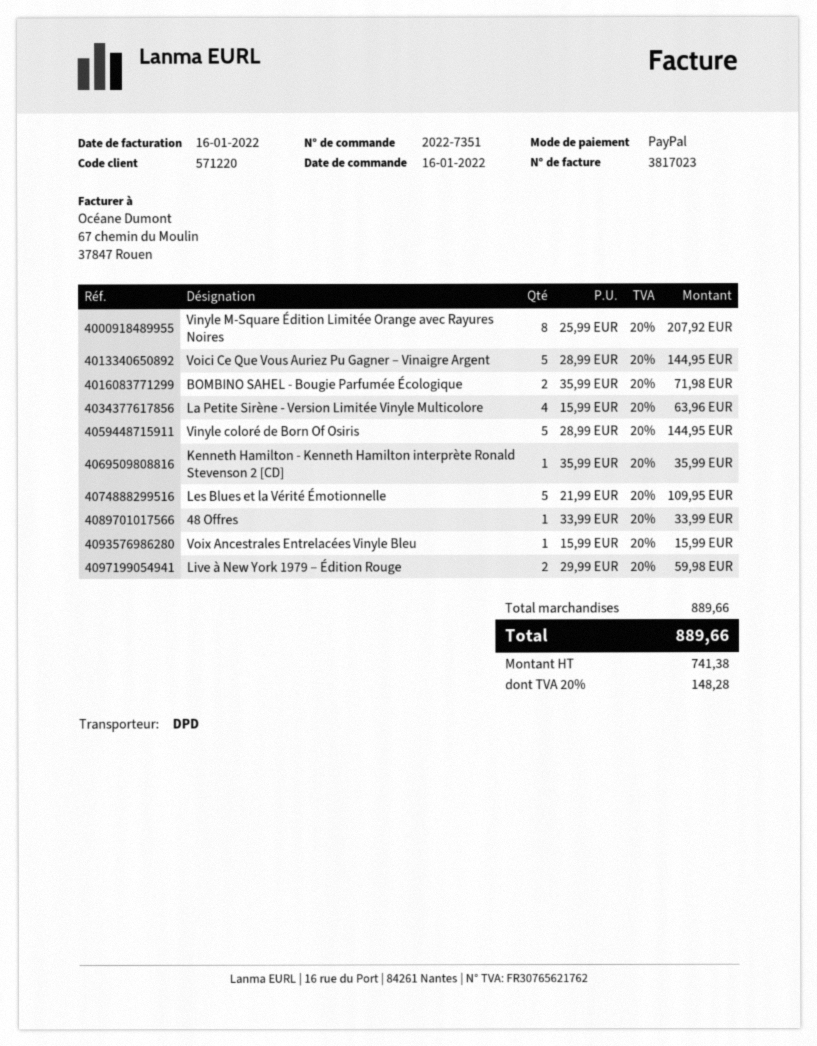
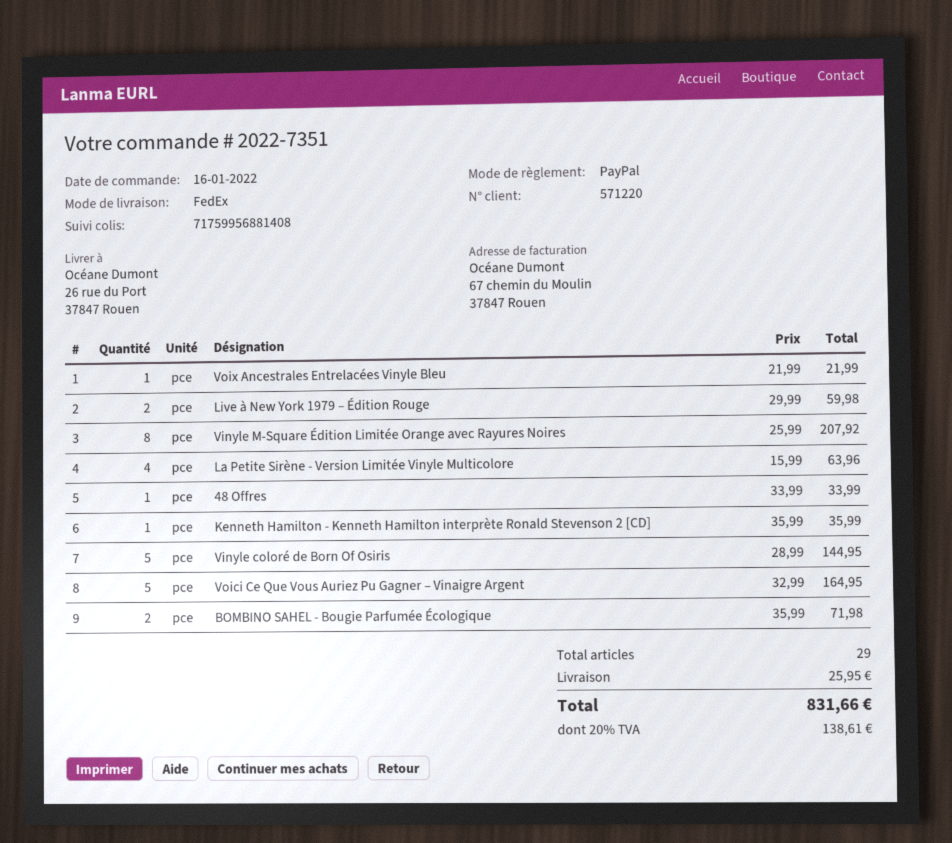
shipping method: DPD -> FedEx
Voici Ce Que Vous Auriez Pu Gagner – Vinaigre Argent: 5 x 28.99 = 144.95 -> 5 x 32.99 = 164.95
Les Blues et la Vérité Émotionnelle: 5 x 21.99 = 109.95 -> none
Voix Ancestrales Entrelacées Vinyle Bleu: 1 x 15.99 = 15.99 -> 1 x 21.99 = 21.99
shipping: none -> 25.95
tax: 20% = 148.28 -> 20% = 138.61
total: 889.66 -> 831.66

